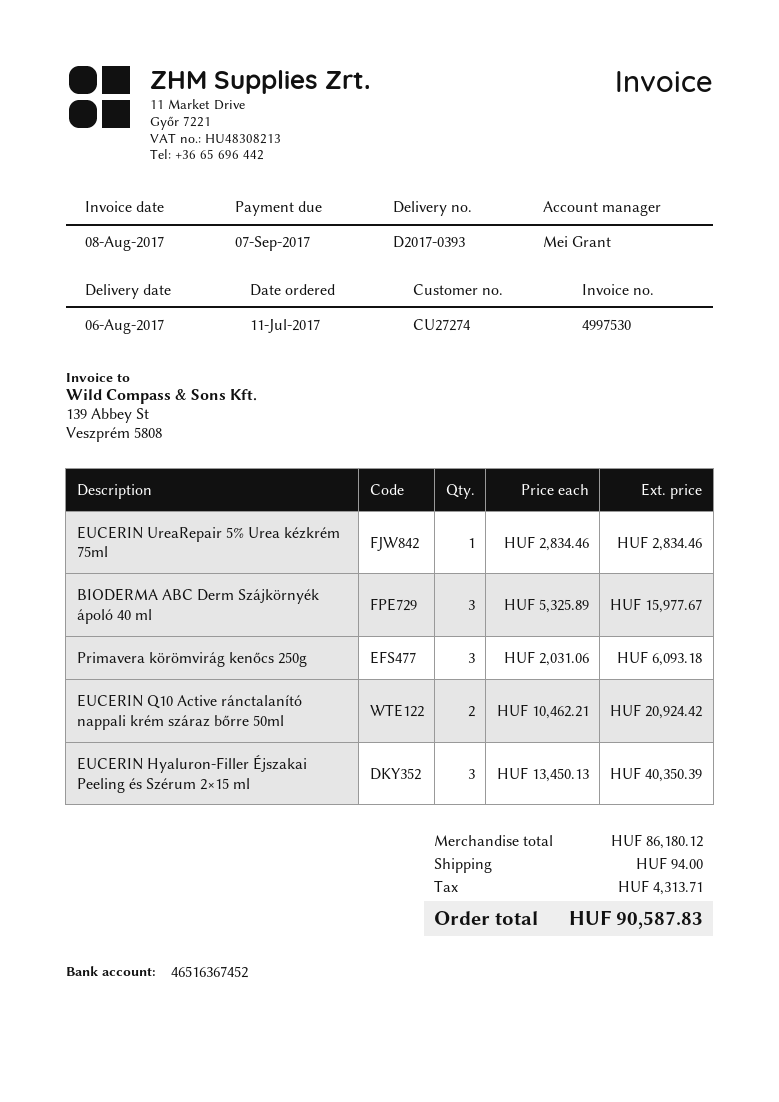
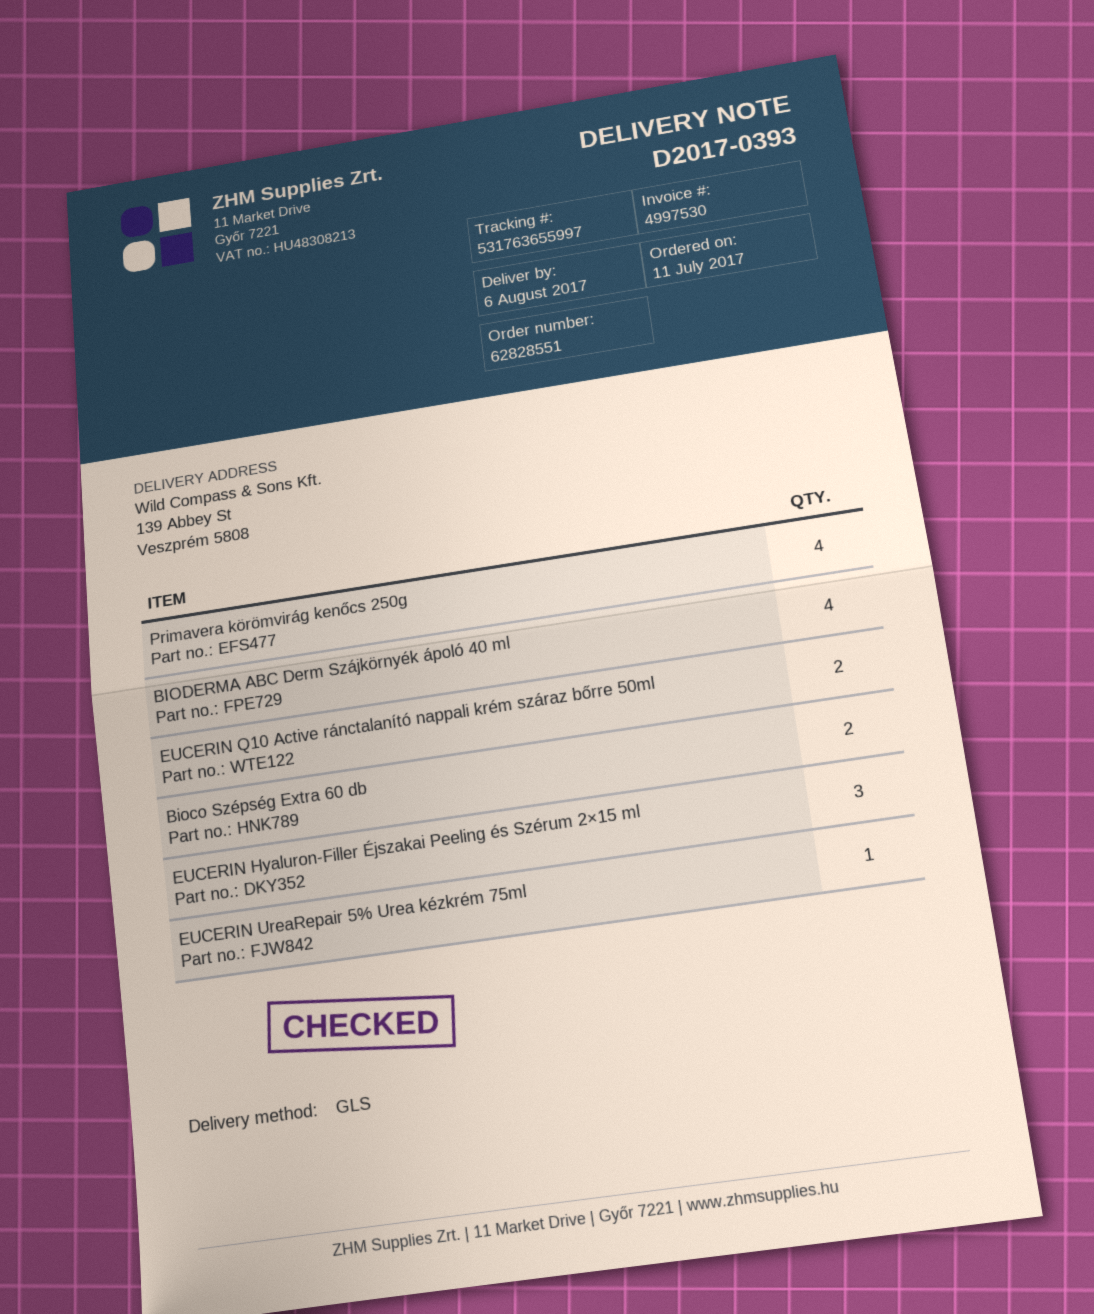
BIODERMA ABC Derm Szájkörnyék ápoló 40 ml: 3 -> 4
Primavera körömvirág kenőcs 250g: 3 -> 4
Bioco Szépség Extra 60 db: none -> 2

